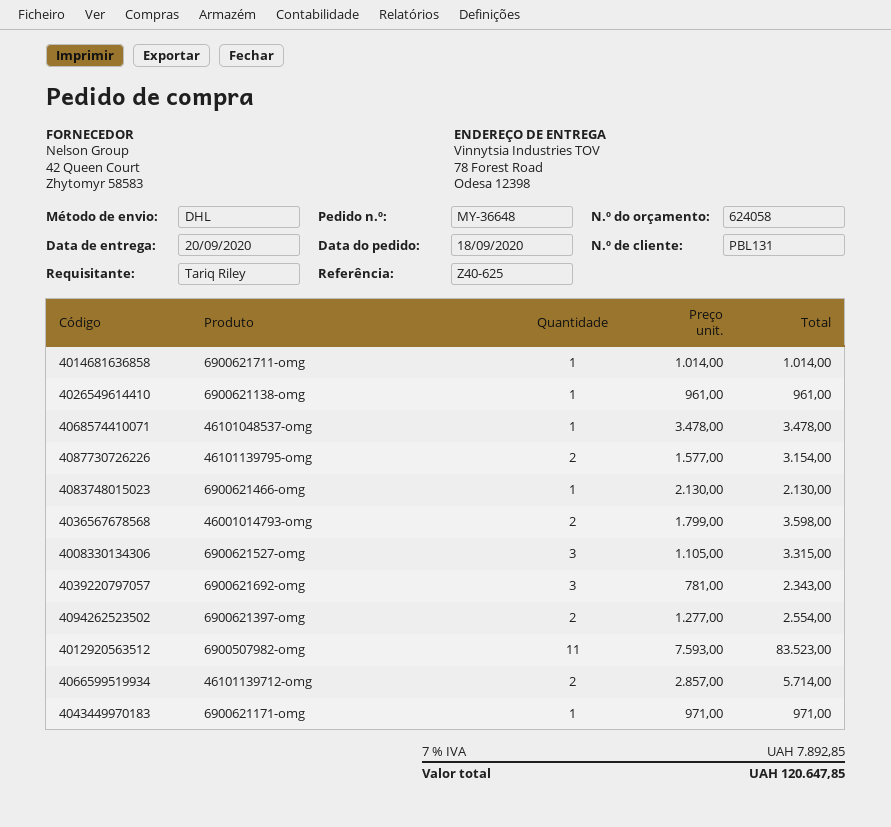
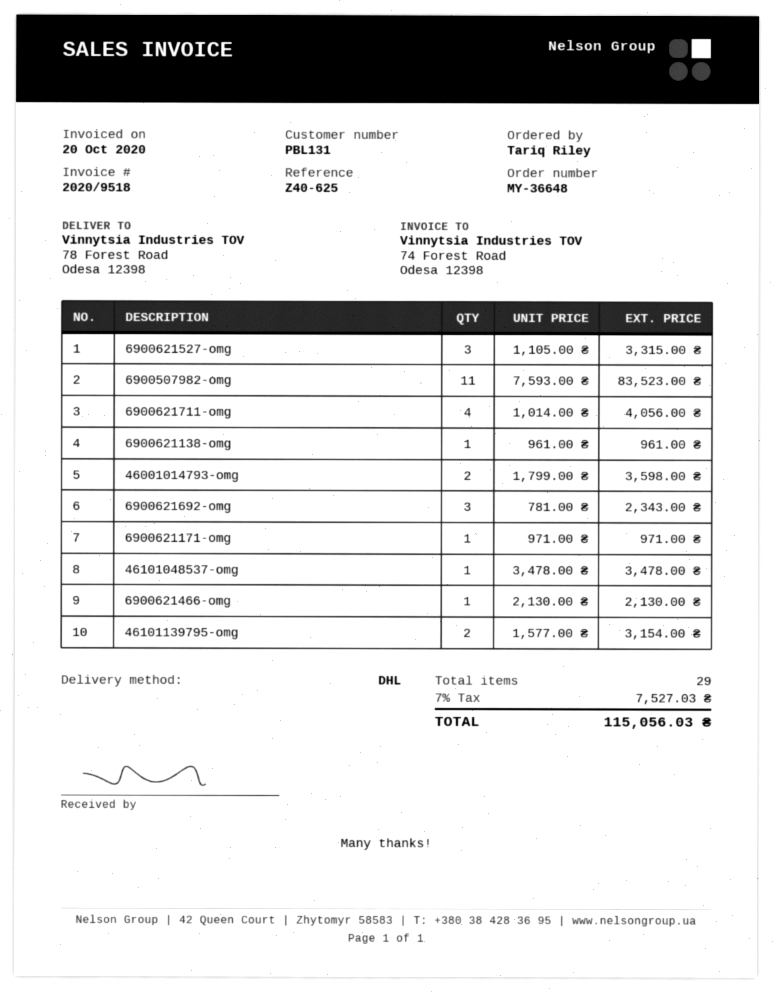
6900621711-omg: 1 x 1014.00 = 1014.00 -> 4 x 1014.00 = 4056.00
6900621397-omg: 2 x 1277.00 = 2554.00 -> none
46101139712-omg: 2 x 2857.00 = 5714.00 -> none
tax: 7% = 7892.85 -> 7% = 7527.03
total: 120647.85 -> 115056.03

